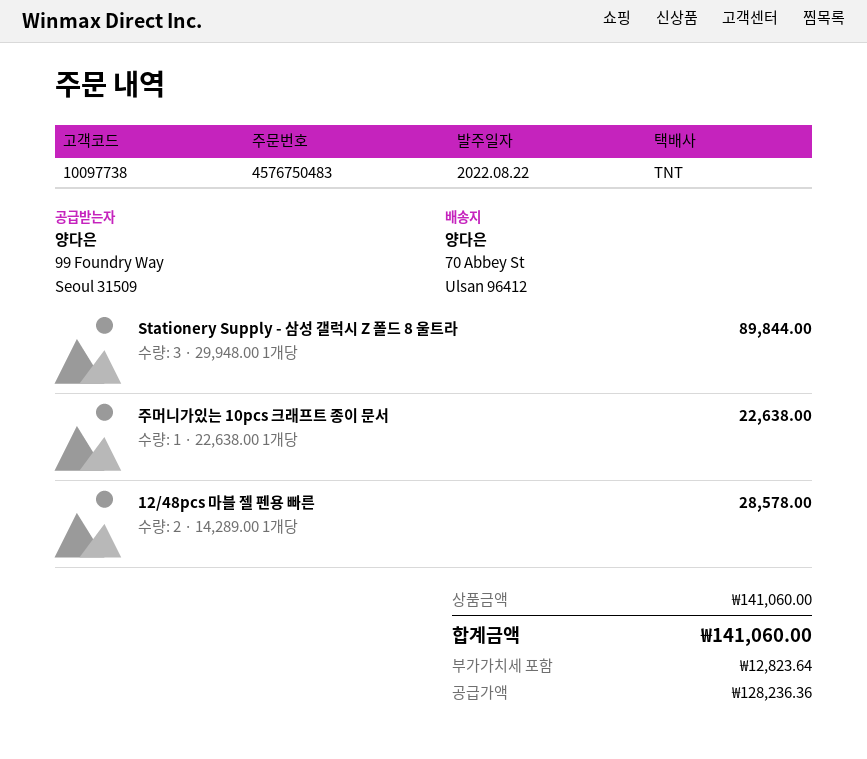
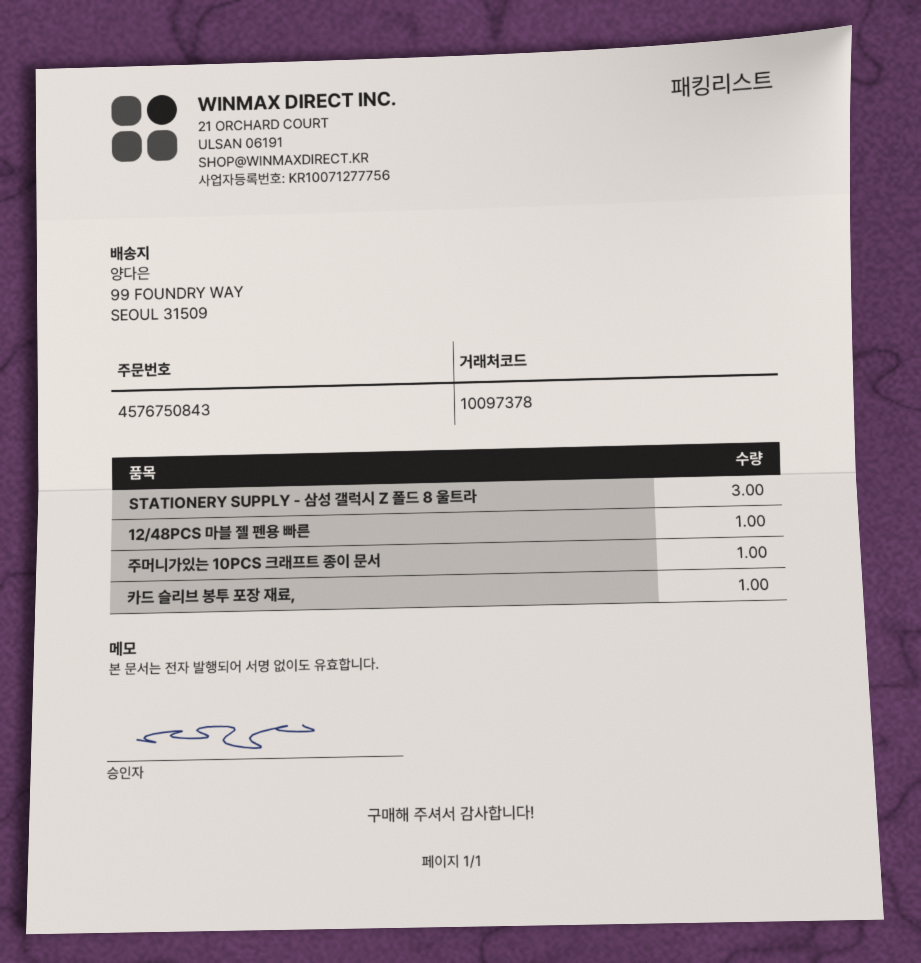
order number: 4576750483 -> 4576750843
customer number: 10097738 -> 10097378
ship to: 70 Abbey St, Ulsan 96412 -> 99 FOUNDRY WAY, SEOUL 31509
12/48pcs 마블 젤 펜용 빠른: 2 -> 1
카드 슬리브 봉투 포장 재료,: none -> 1

